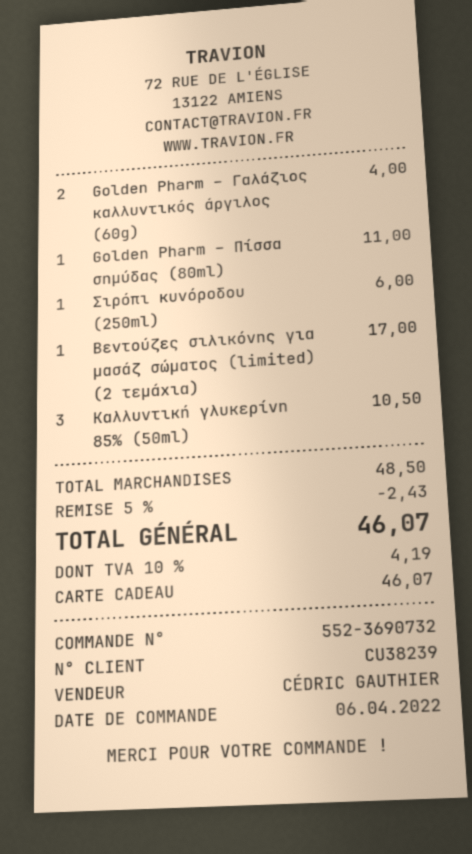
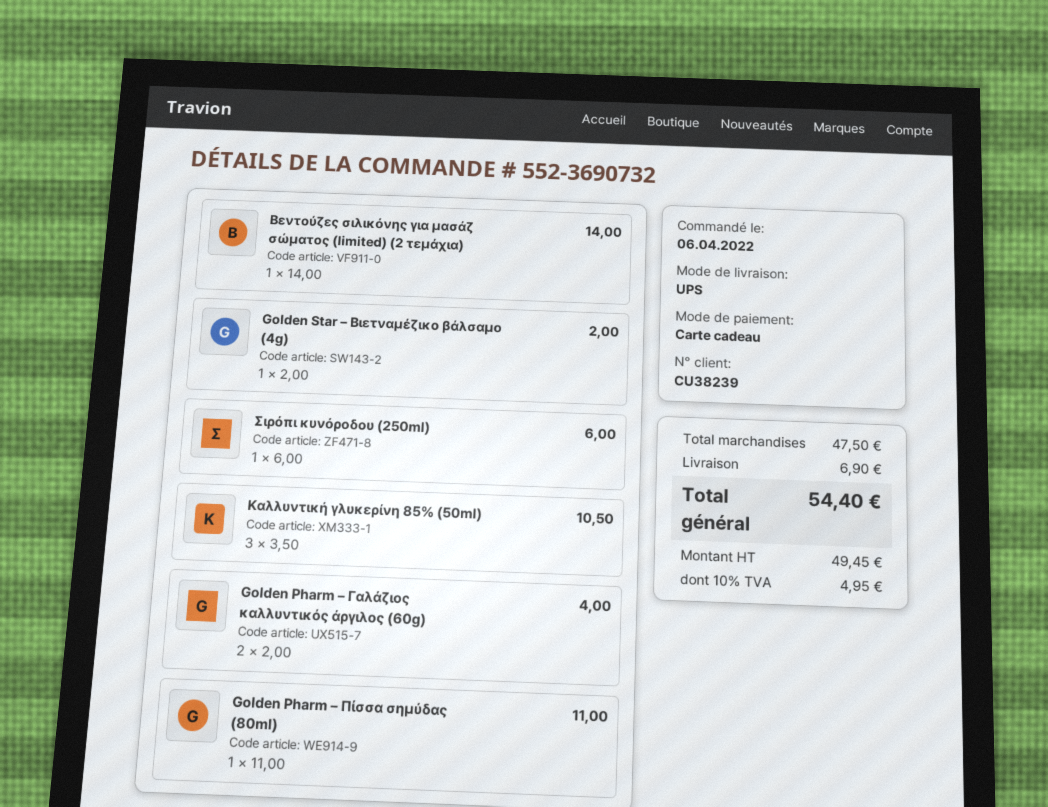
Βεντούζες σιλικόνης για μασάζ σώματος (limited) (2 τεμάχια): 1 for 17.00 -> 1 for 14.00
Golden Star – Βιετναμέζικο βάλσαμο (4g): none -> 1 for 2.00
subtotal: 48.50 -> 47.50
discount: 5% = 2.43 -> none
shipping: none -> 6.90
tax: 10% = 4.19 -> 10% = 4.95
total: 46.07 -> 54.40

